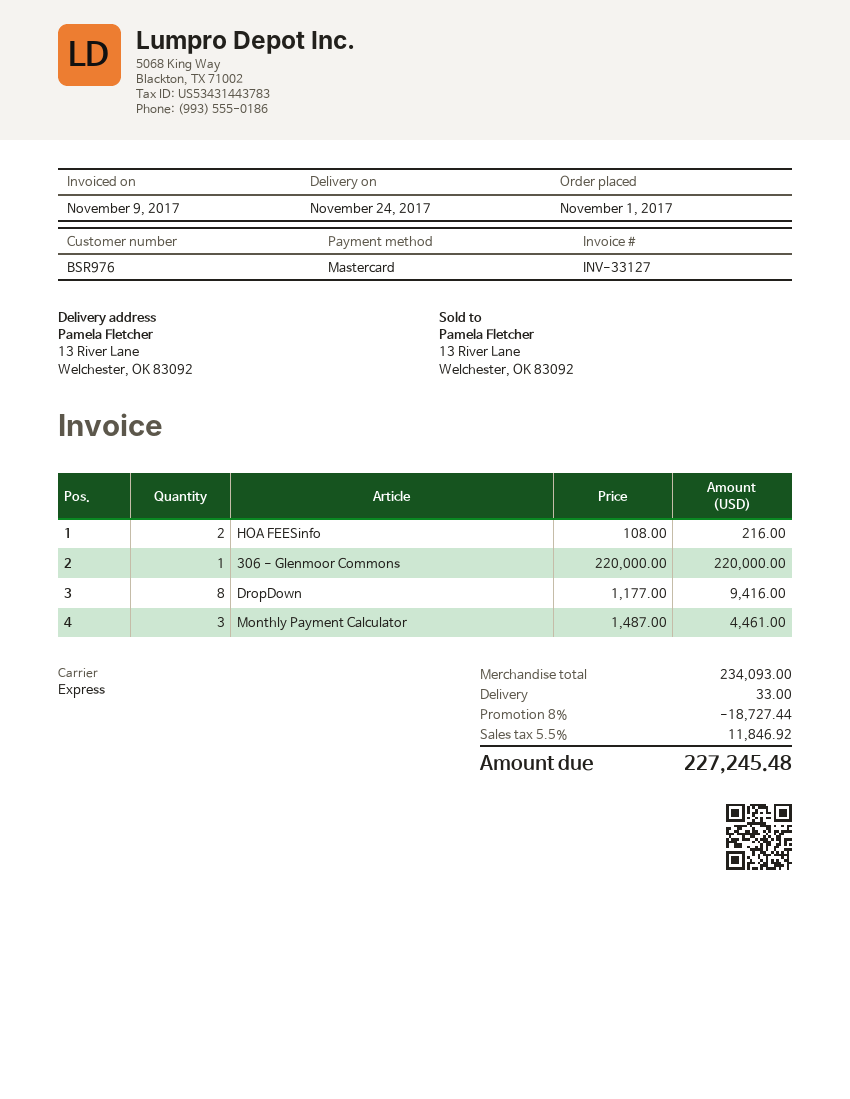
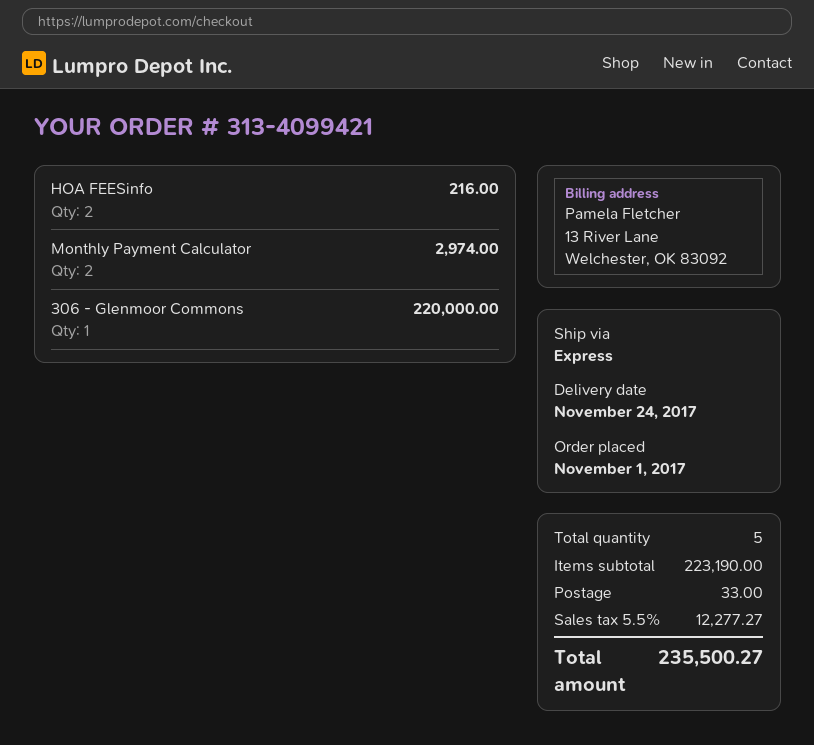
DropDown: 8 for 9416.00 -> none
Monthly Payment Calculator: 3 for 4461.00 -> 2 for 2974.00
subtotal: 234093.00 -> 223190.00
discount: 8% = 18727.44 -> none
tax: 5.5% = 11846.92 -> 5.5% = 12277.27
total: 227245.48 -> 235500.27

